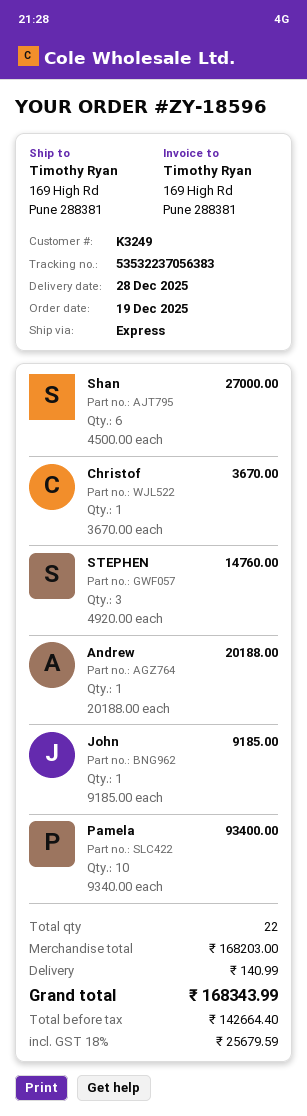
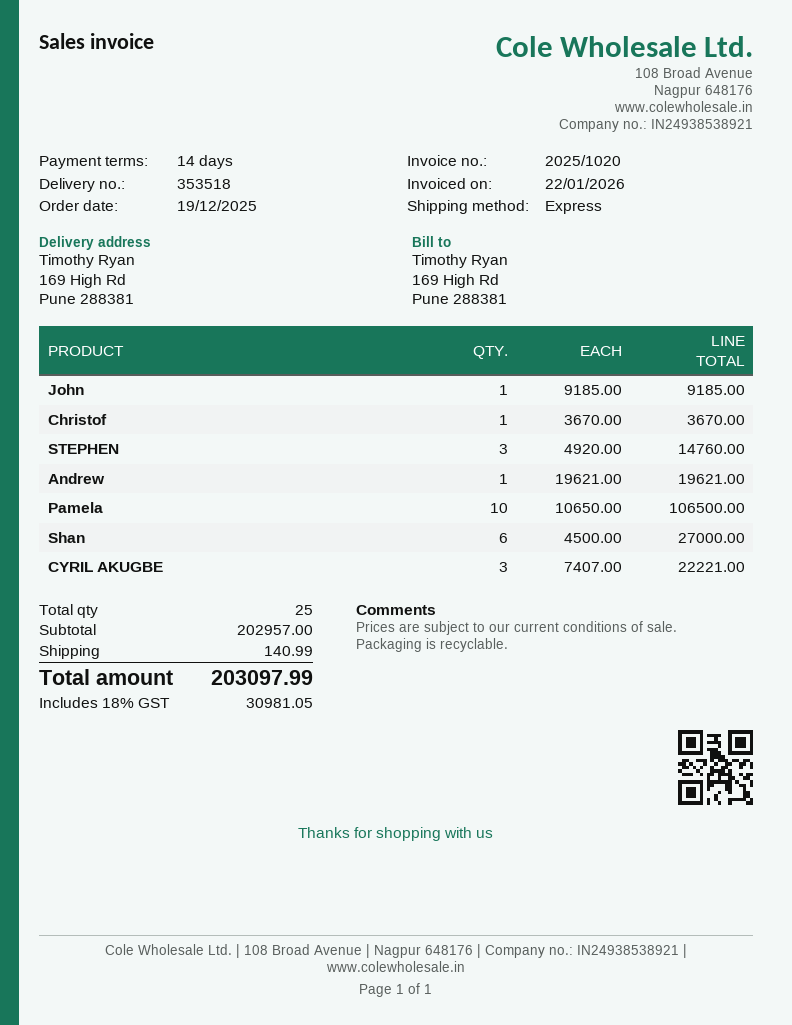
Andrew: 1 x 20188.00 = 20188.00 -> 1 x 19621.00 = 19621.00
Pamela: 10 x 9340.00 = 93400.00 -> 10 x 10650.00 = 106500.00
CYRIL AKUGBE: none -> 3 x 7407.00 = 22221.00
total quantity: 22 -> 25
subtotal: 168203.00 -> 202957.00
tax: 18% = 25679.59 -> 18% = 30981.05
total: 168343.99 -> 203097.99

